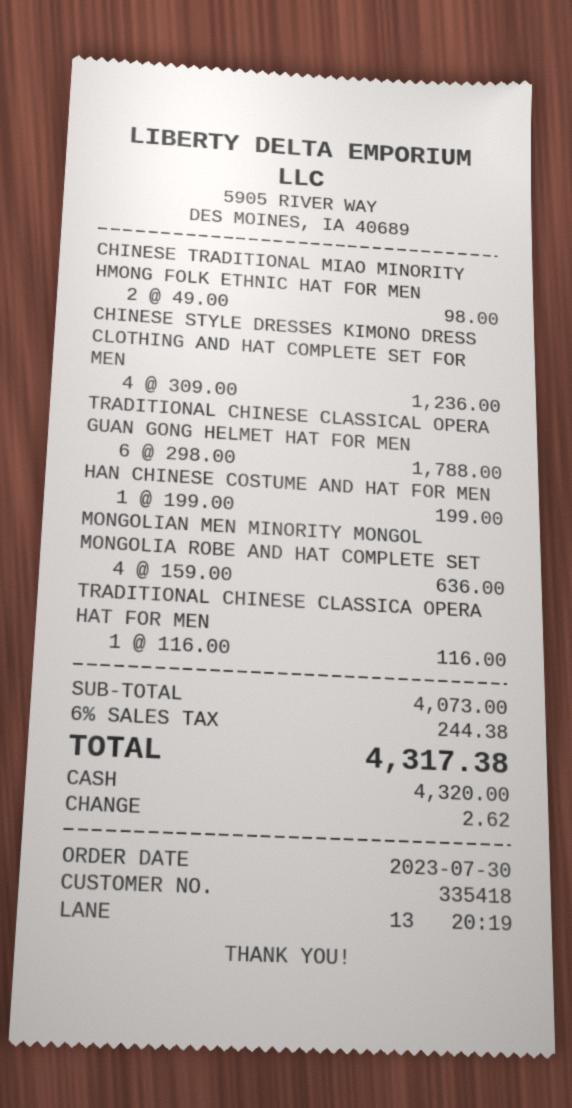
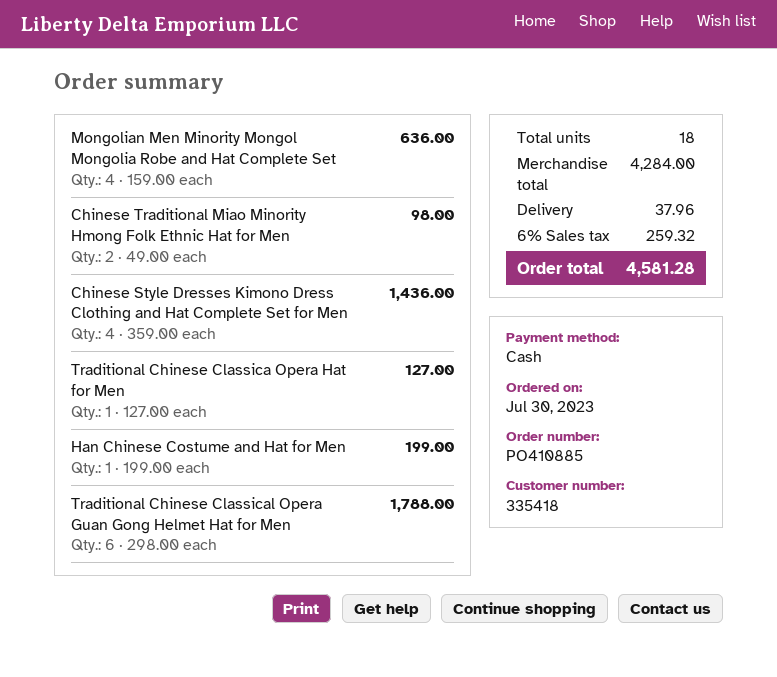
CHINESE STYLE DRESSES KIMONO DRESS CLOTHING AND HAT COMPLETE SET FOR MEN: 4 x 309.00 = 1236.00 -> 4 x 359.00 = 1436.00
TRADITIONAL CHINESE CLASSICA OPERA HAT FOR MEN: 1 x 116.00 = 116.00 -> 1 x 127.00 = 127.00
subtotal: 4073.00 -> 4284.00
shipping: none -> 37.96
tax: 6% = 244.38 -> 6% = 259.32
total: 4317.38 -> 4581.28

